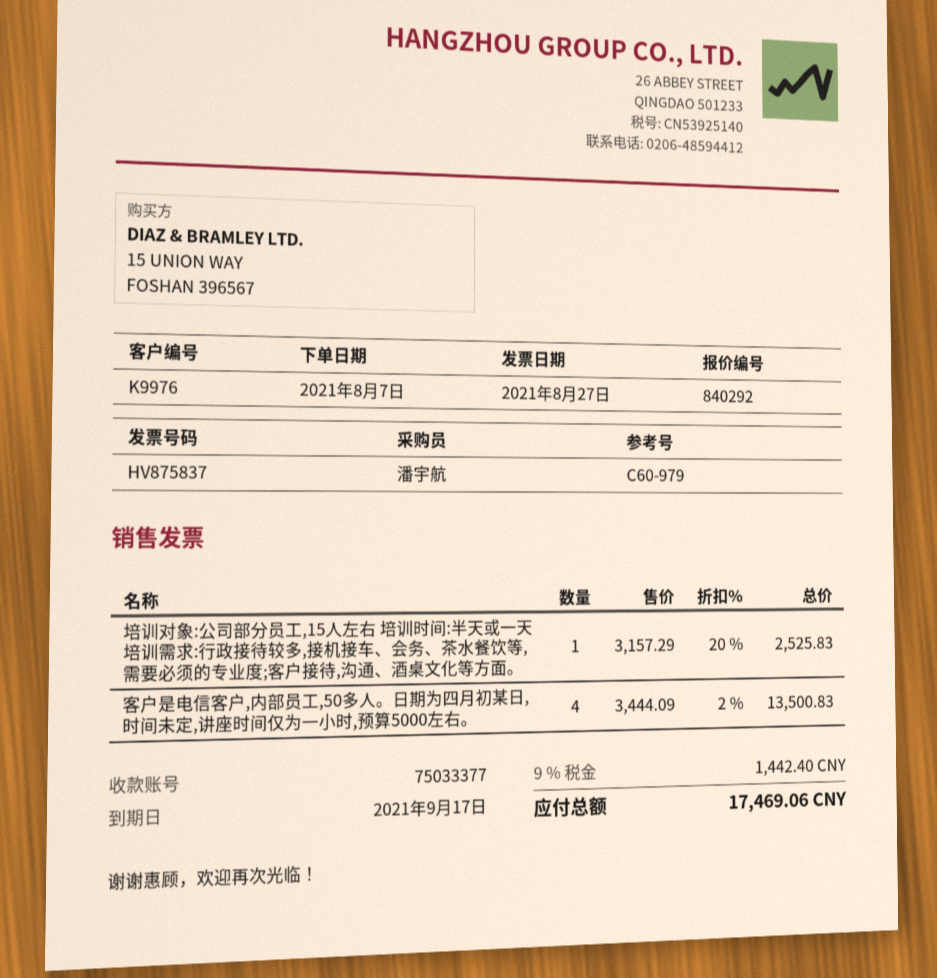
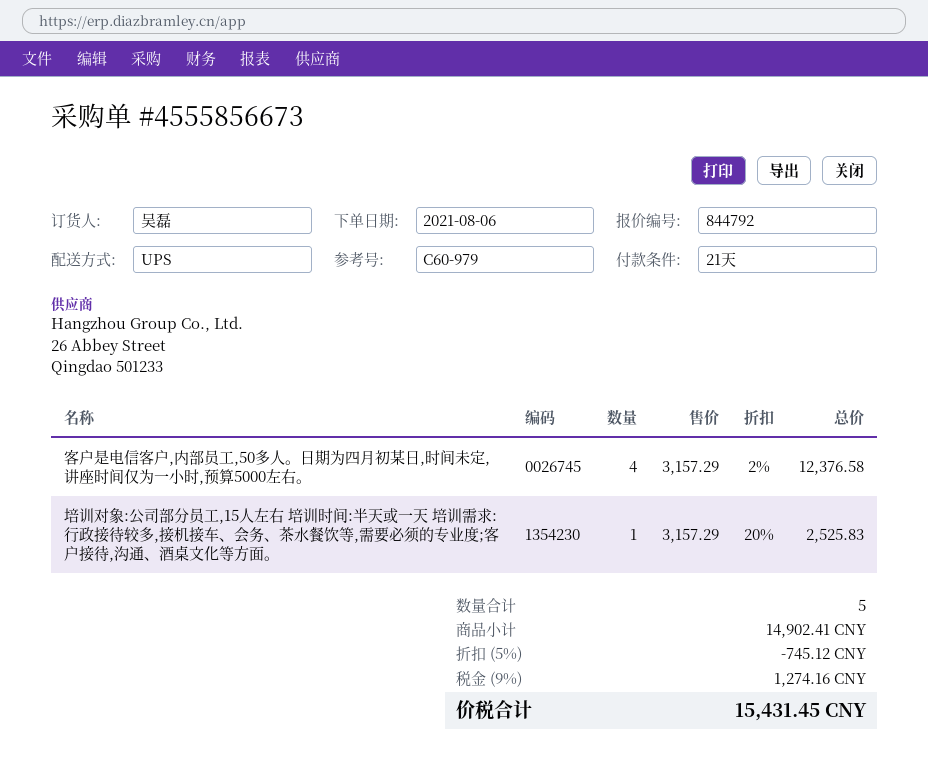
quote number: 840292 -> 844792
order date: 2021-08-07 -> 2021-08-06
ordered by: 潘宇航 -> 吴磊
客户是电信客户,内部员工,50多人。日期为四月初某日,时间未定,讲座时间仅为一小时,预算5000左右。: 4 x 3444.09 - 2% = 13500.83 -> 4 x 3157.29 - 2% = 12376.58
discount: none -> 5% = 745.12
tax: 9% = 1442.40 -> 9% = 1274.16
total: 17469.06 -> 15431.45

